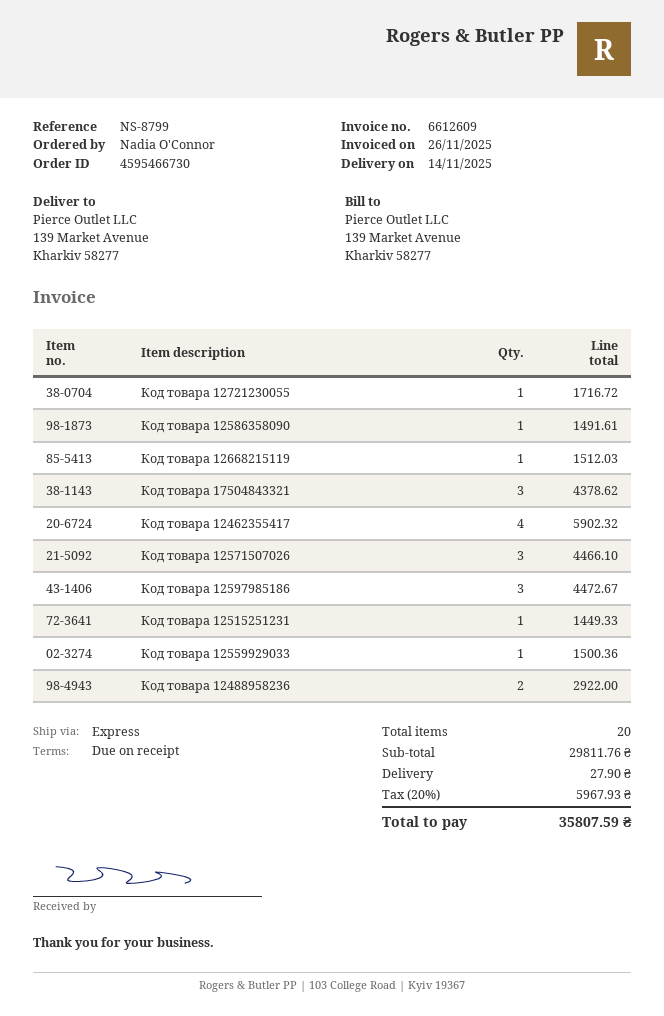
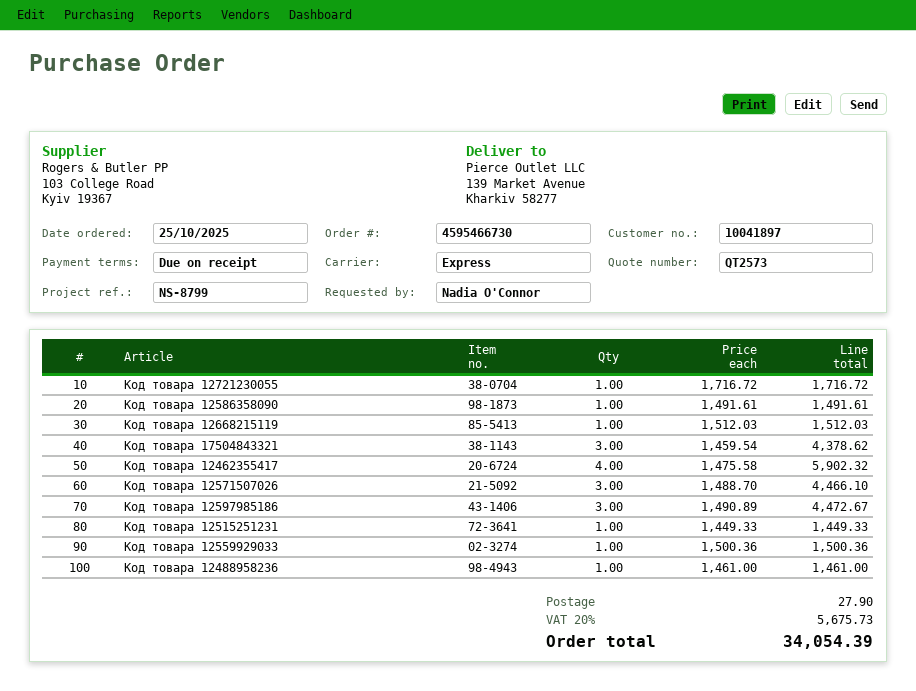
Код товара 12488958236: 2 for 2922.00 -> 1 for 1461.00
tax: 20% = 5967.93 -> 20% = 5675.73
total: 35807.59 -> 34054.39

